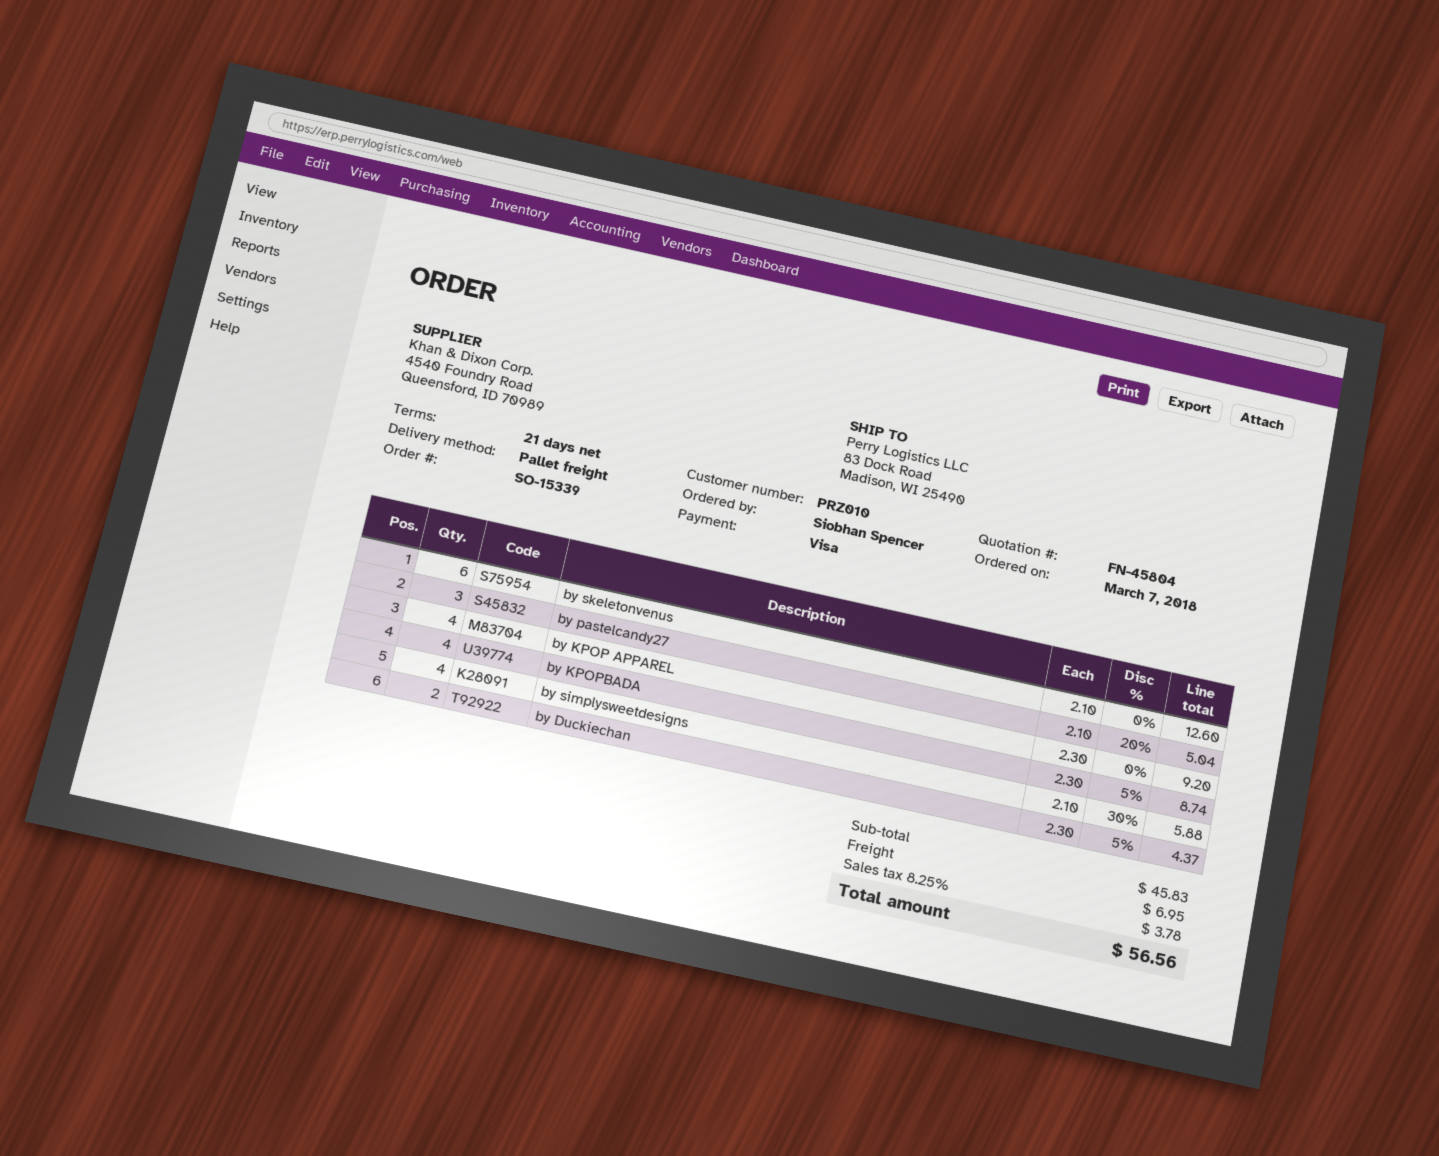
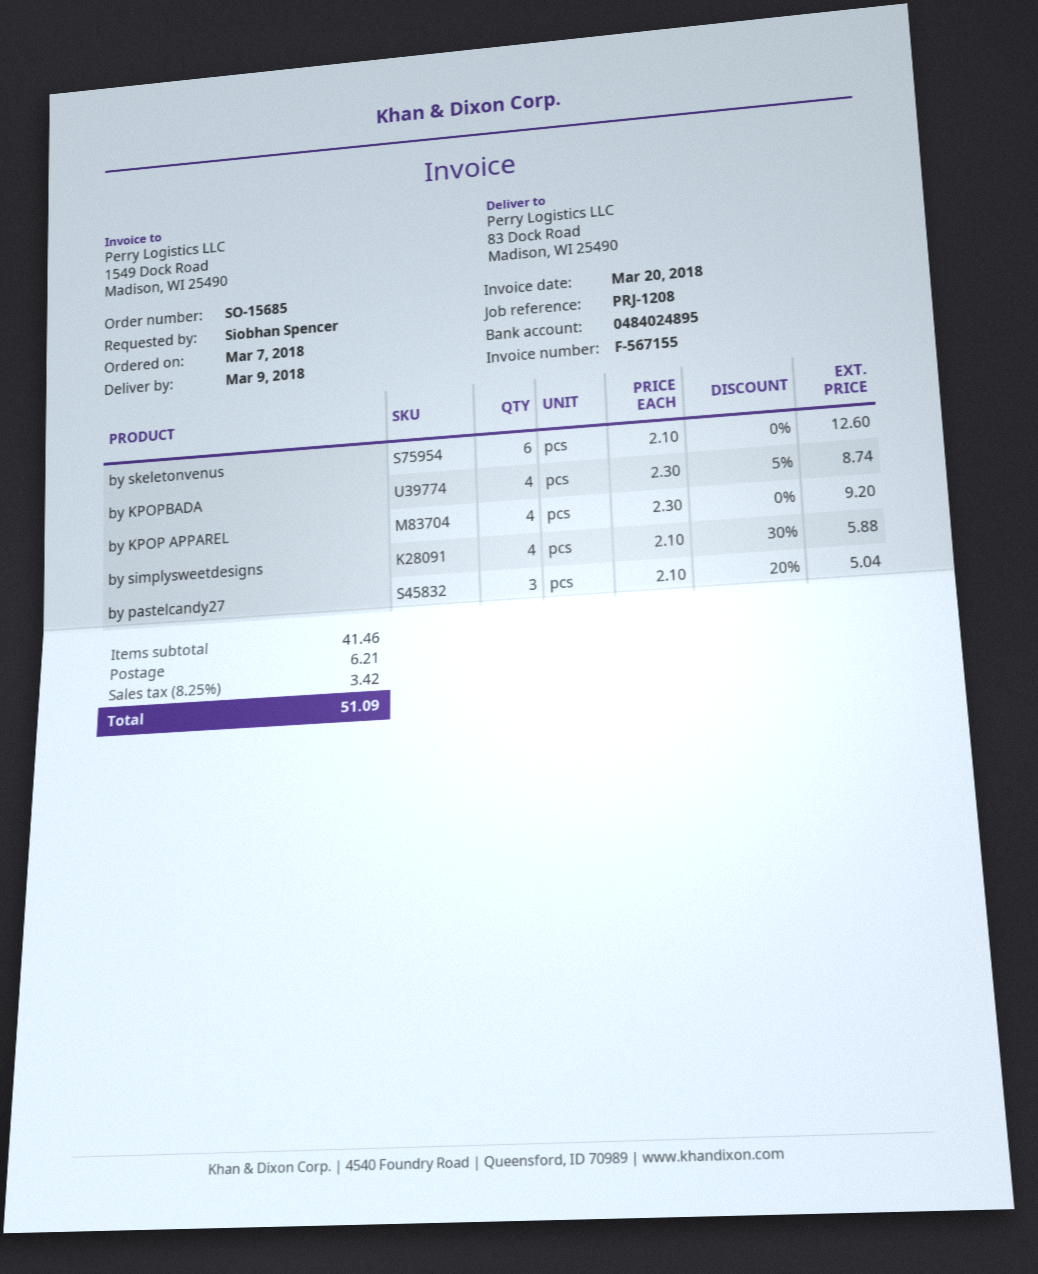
order number: SO-15339 -> SO-15685
by Duckiechan: 2 x 2.30 - 5% = 4.37 -> none
subtotal: 45.83 -> 41.46
shipping: 6.95 -> 6.21
tax: 8.25% = 3.78 -> 8.25% = 3.42
total: 56.56 -> 51.09

